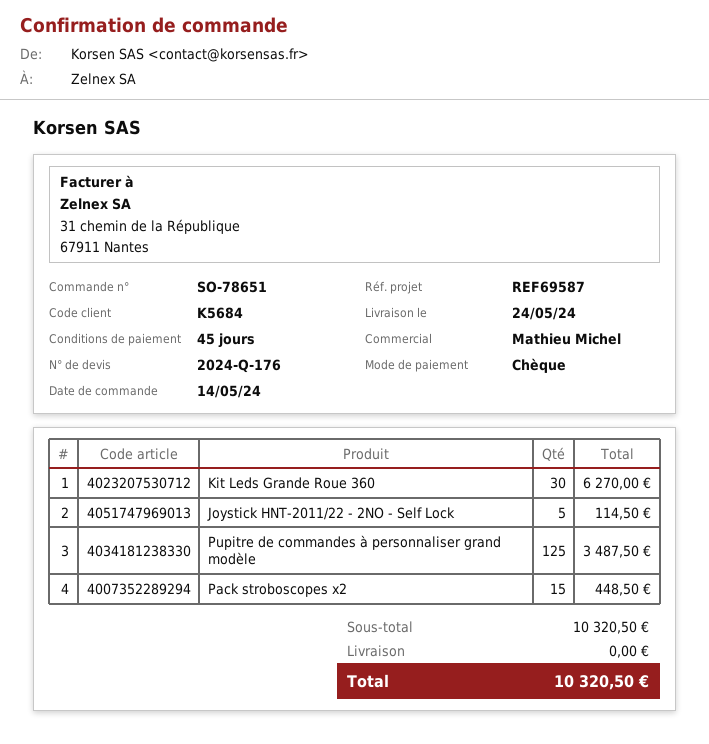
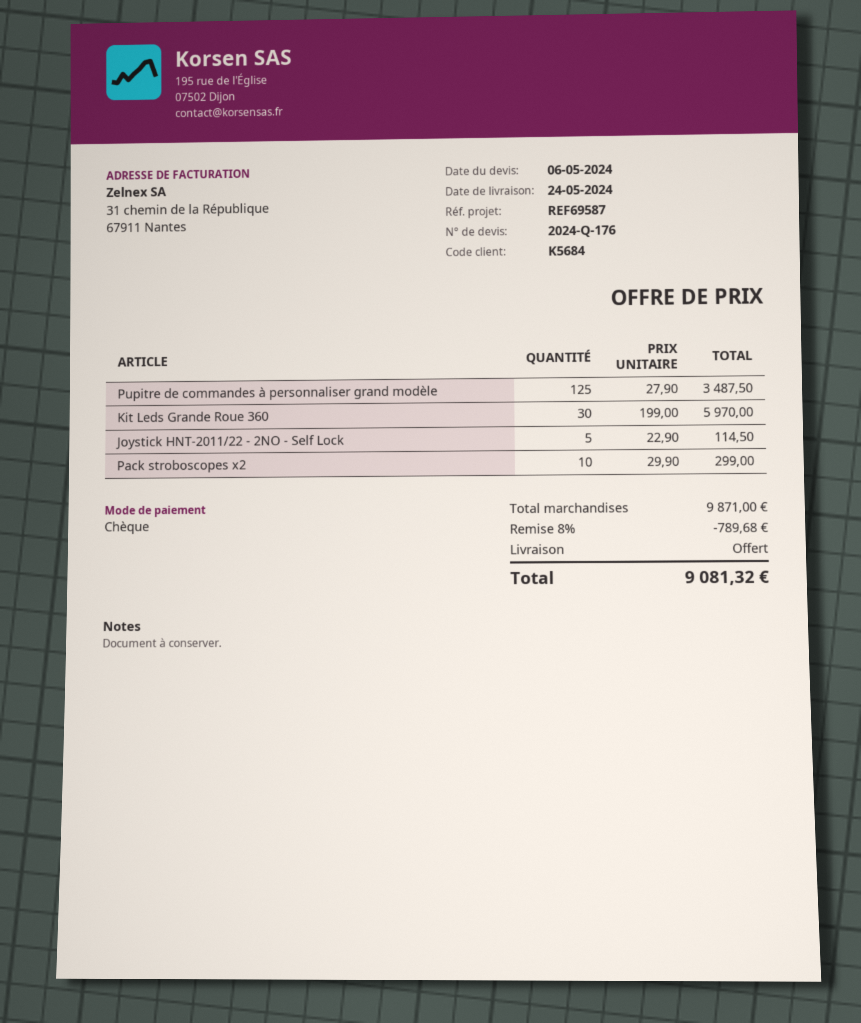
Kit Leds Grande Roue 360: 30 for 6270.00 -> 30 for 5970.00
Pack stroboscopes x2: 15 for 448.50 -> 10 for 299.00
subtotal: 10320.50 -> 9871.00
discount: none -> 8% = 789.68
total: 10320.50 -> 9081.32

